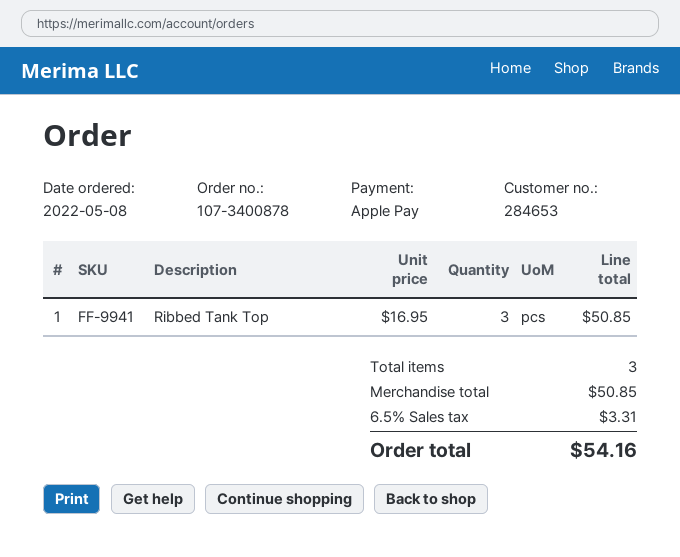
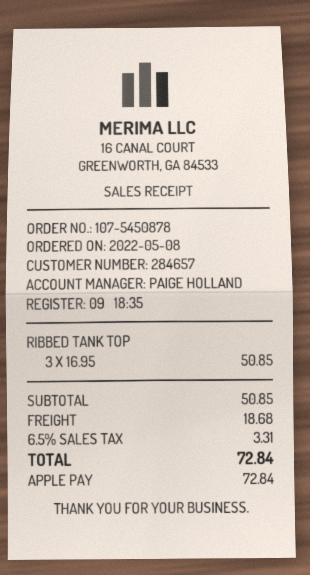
order number: 107-3400878 -> 107-5450878
customer number: 284653 -> 284657
shipping: none -> 18.68
total: 54.16 -> 72.84

